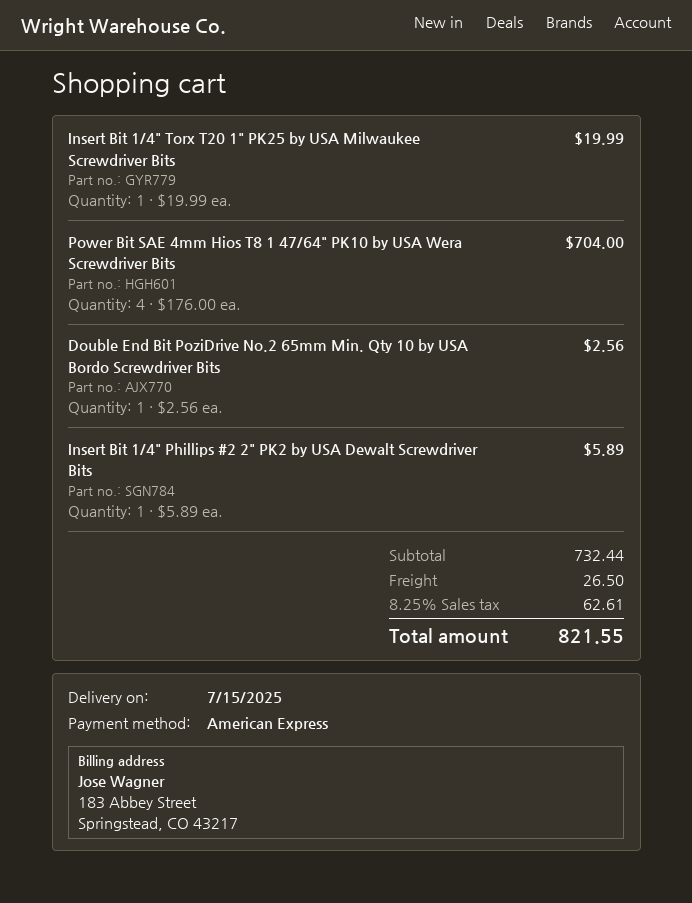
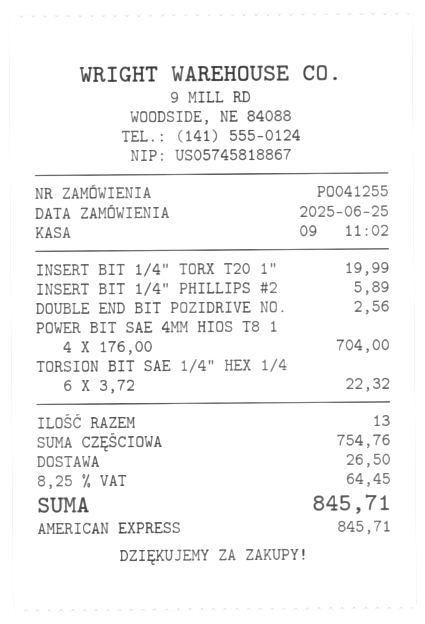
TORSION BIT SAE 1/4" HEX 1/4: none -> 6 x 3.72 = 22.32
subtotal: 732.44 -> 754.76
tax: 8.25% = 62.61 -> 8.25% = 64.45
total: 821.55 -> 845.71

